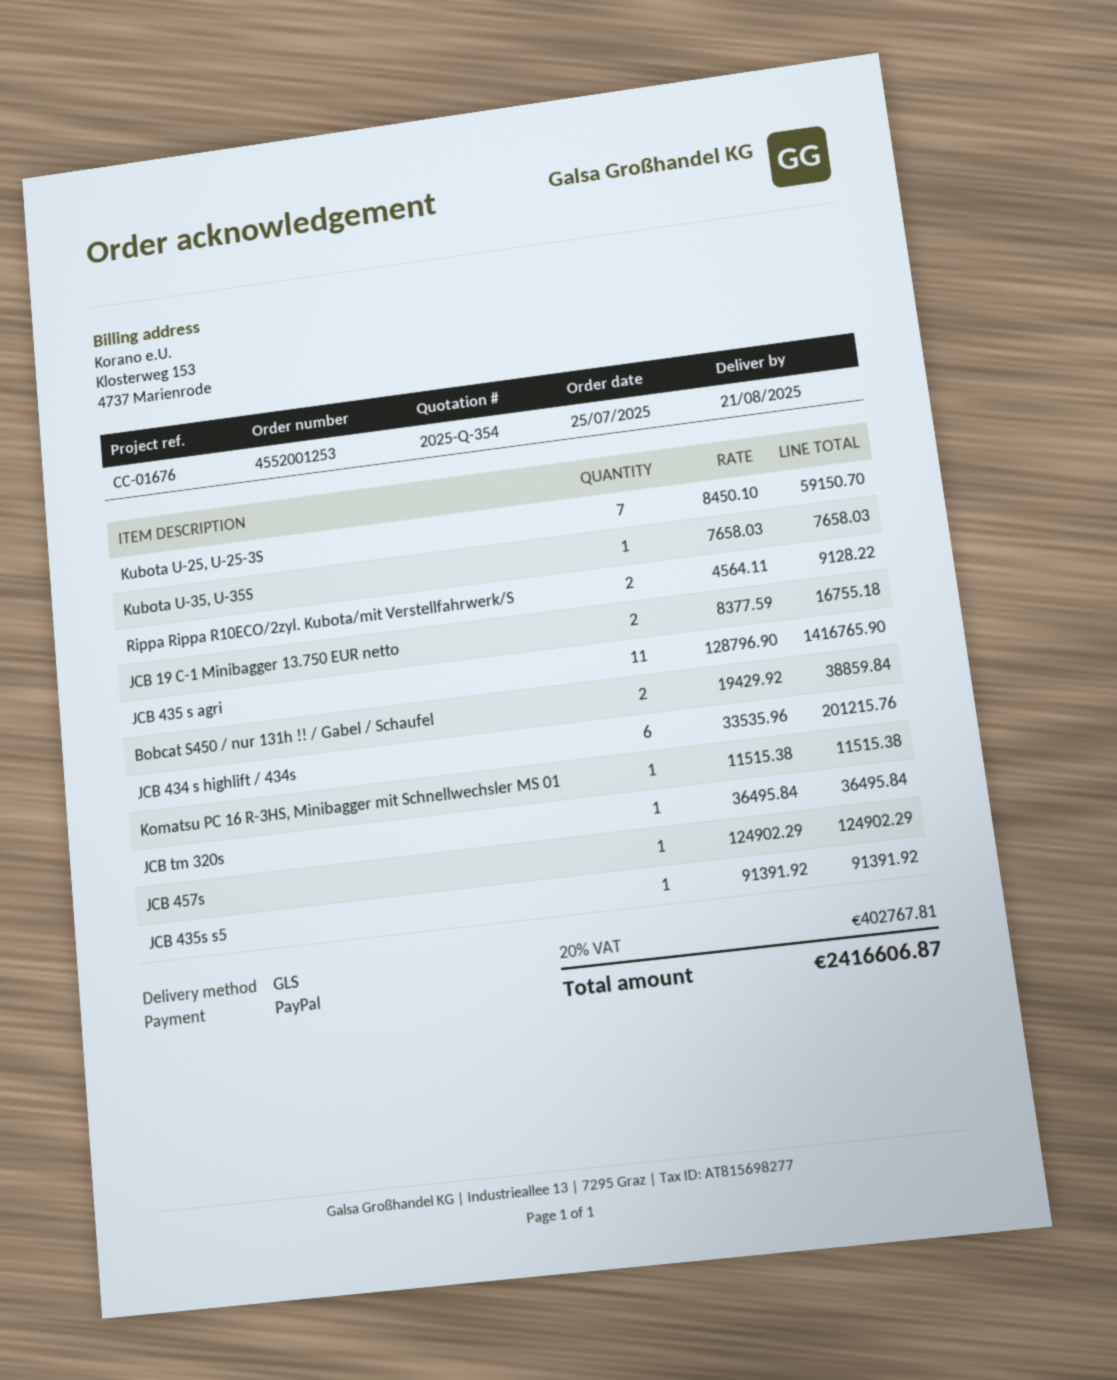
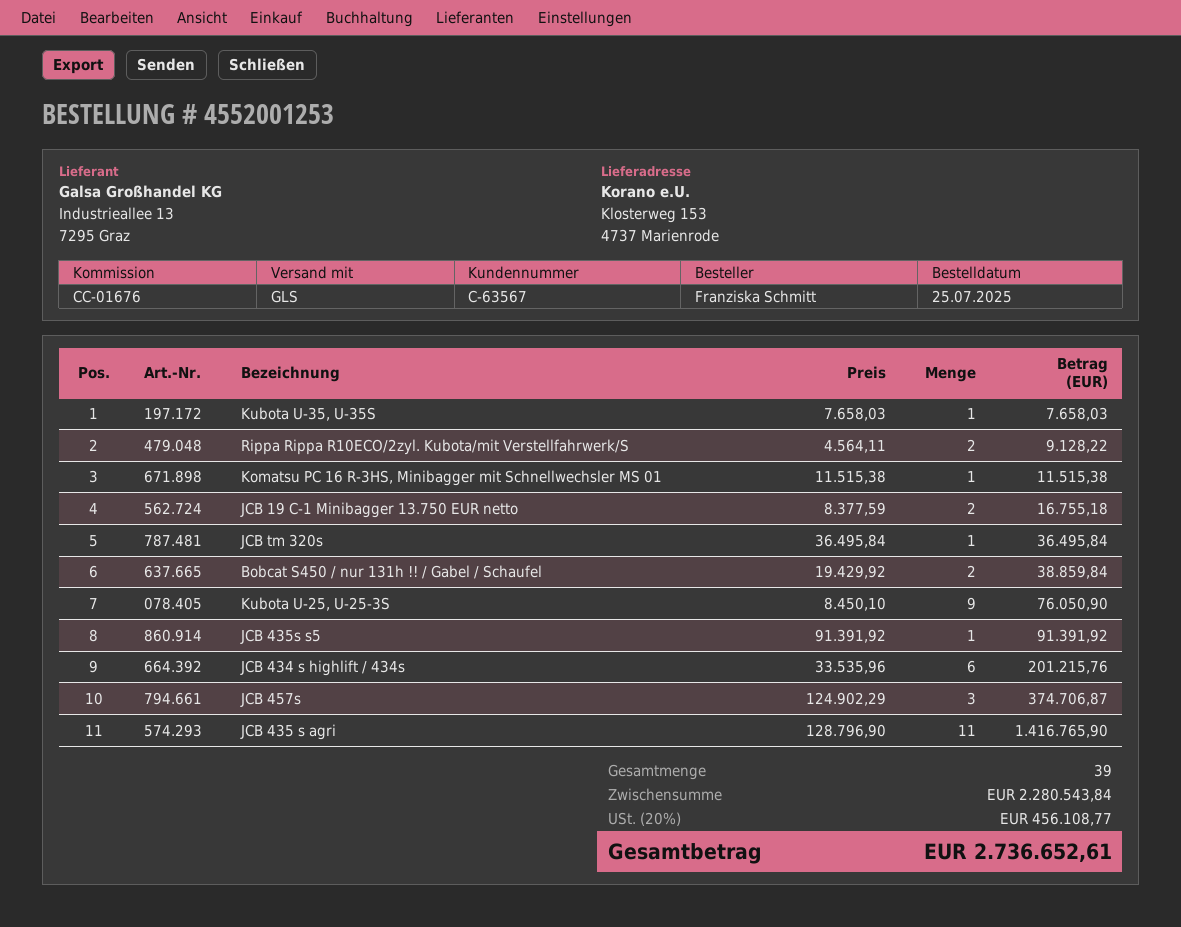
Kubota U-25, U-25-3S: 7 x 8450.10 = 59150.70 -> 9 x 8450.10 = 76050.90
JCB 457s: 1 x 124902.29 = 124902.29 -> 3 x 124902.29 = 374706.87
tax: 20% = 402767.81 -> 20% = 456108.77
total: 2416606.87 -> 2736652.61

